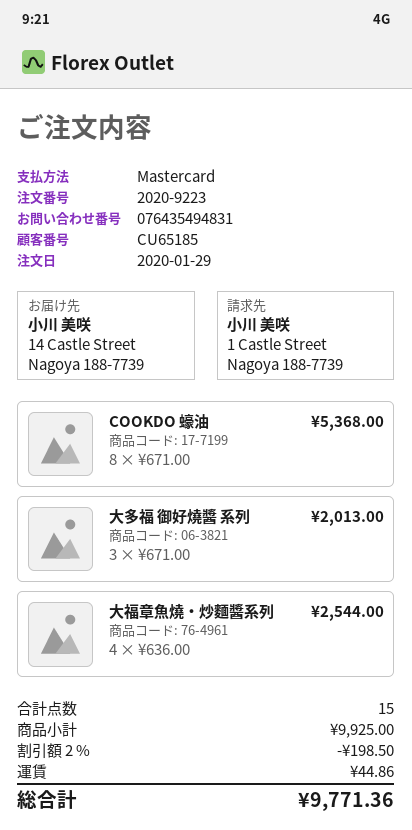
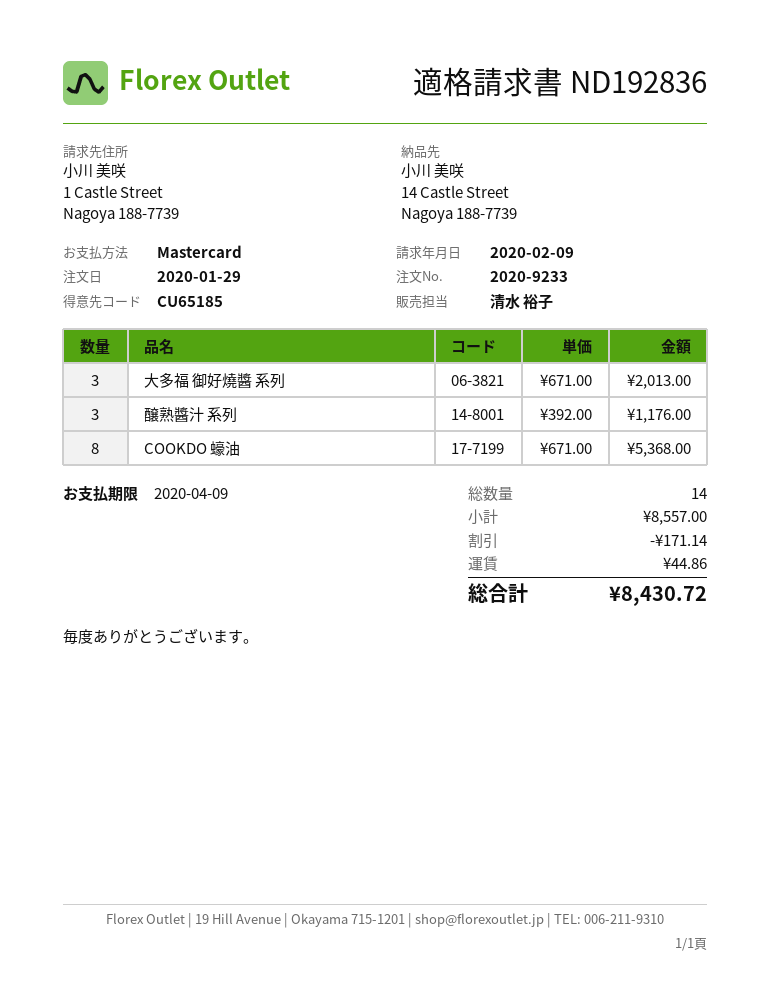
order number: 2020-9223 -> 2020-9233
大福章魚燒・炒麵醬系列: 4 x 636.00 = 2544.00 -> none
醸熟醬汁 系列: none -> 3 x 392.00 = 1176.00
total quantity: 15 -> 14
subtotal: 9925.00 -> 8557.00
discount: 198.50 -> 171.14
total: 9771.36 -> 8430.72

